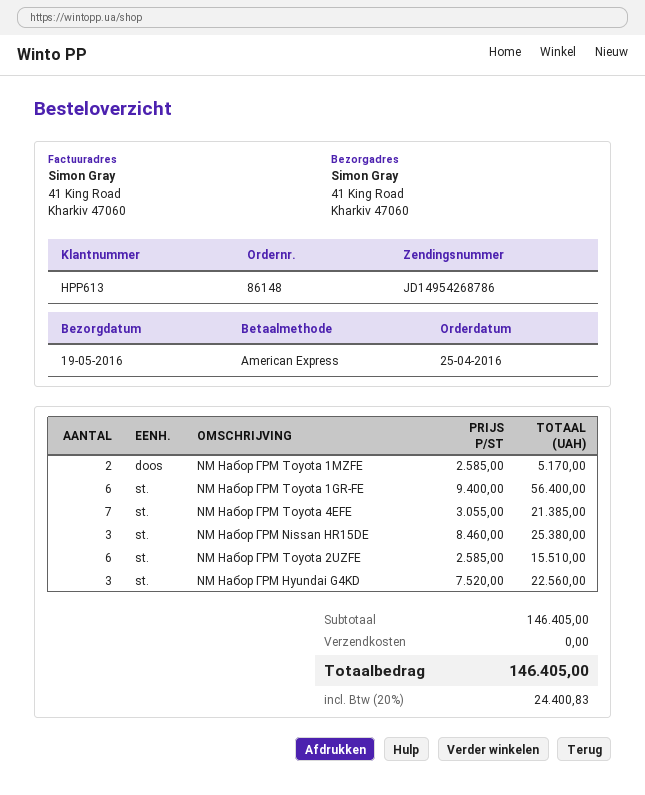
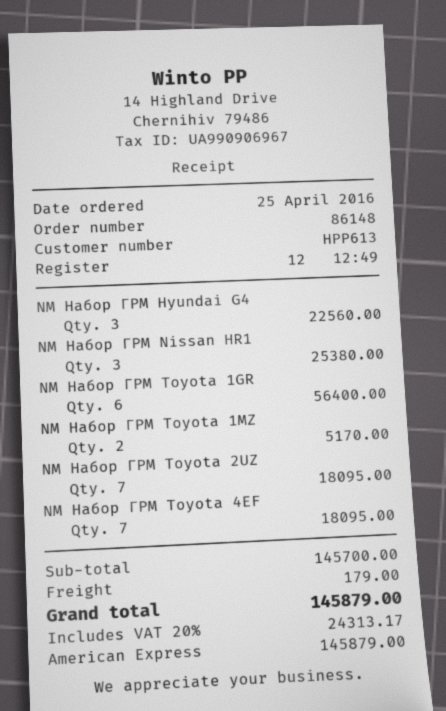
NM Набор ГРМ Toyota 4EFE: 7 for 21385.00 -> 7 for 18095.00
NM Набор ГРМ Toyota 2UZFE: 6 for 15510.00 -> 7 for 18095.00
subtotal: 146405.00 -> 145700.00
shipping: 0.00 -> 179.00
tax: 20% = 24400.83 -> 20% = 24313.17
total: 146405.00 -> 145879.00

